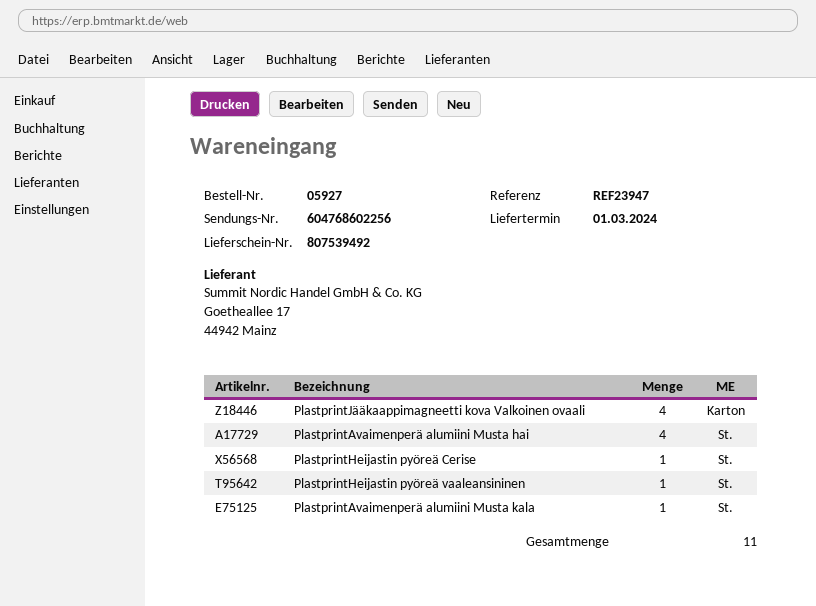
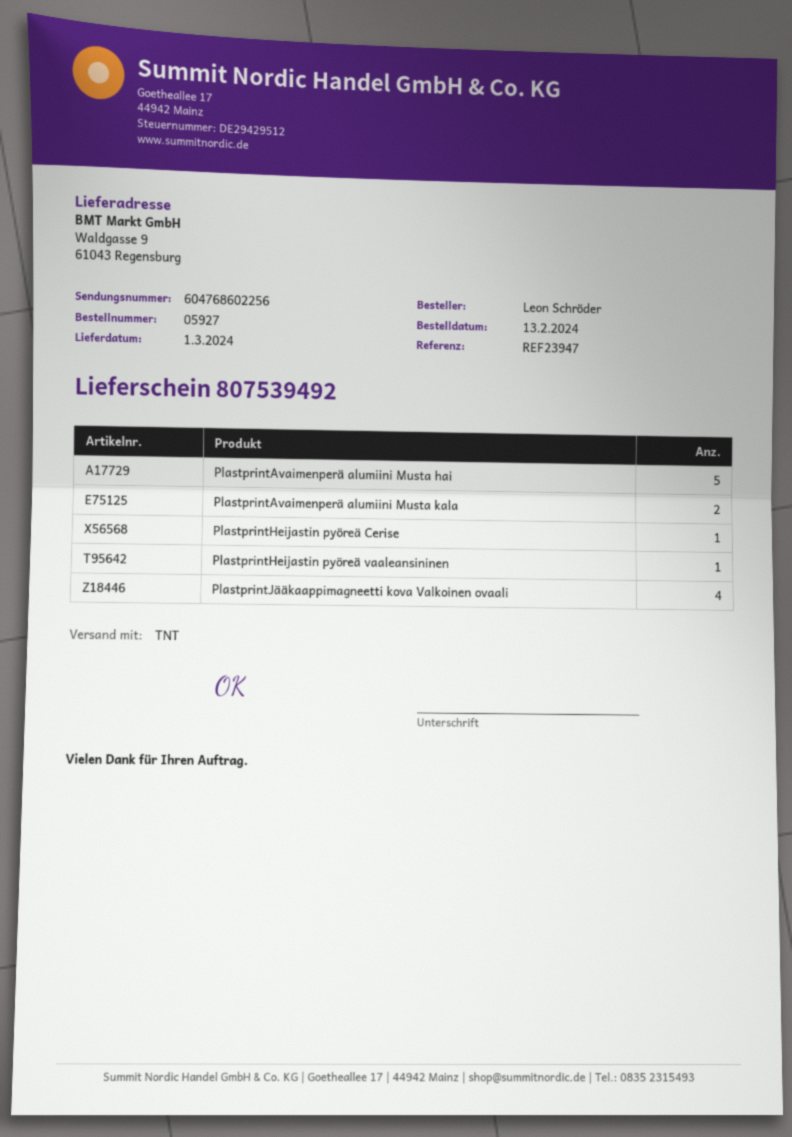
PlastprintAvaimenperä alumiini Musta hai: 4 -> 5
PlastprintAvaimenperä alumiini Musta kala: 1 -> 2

